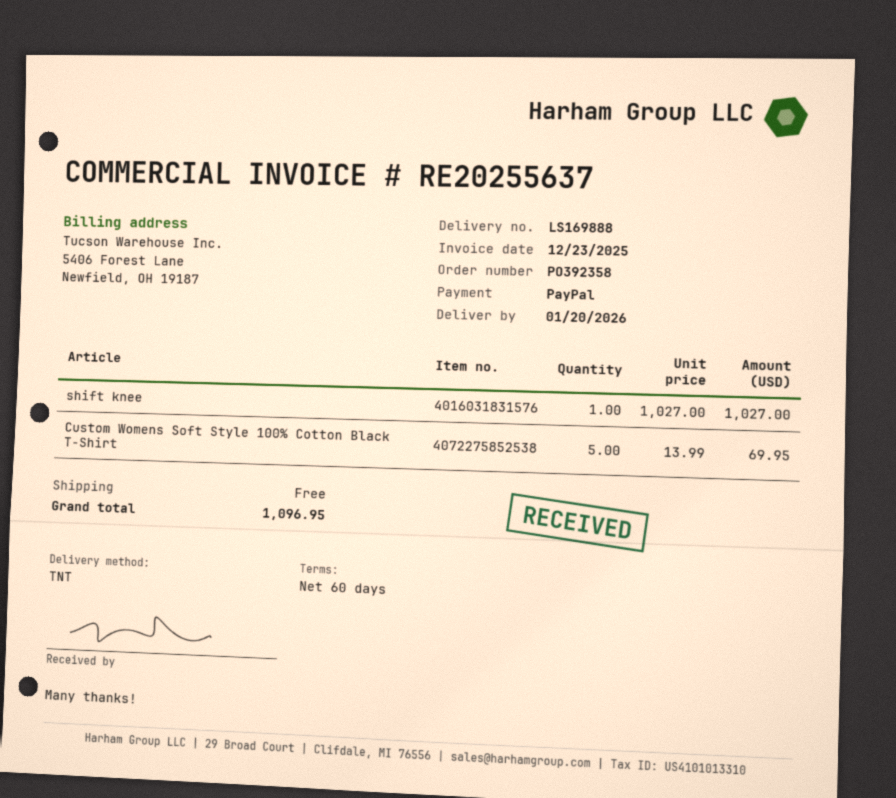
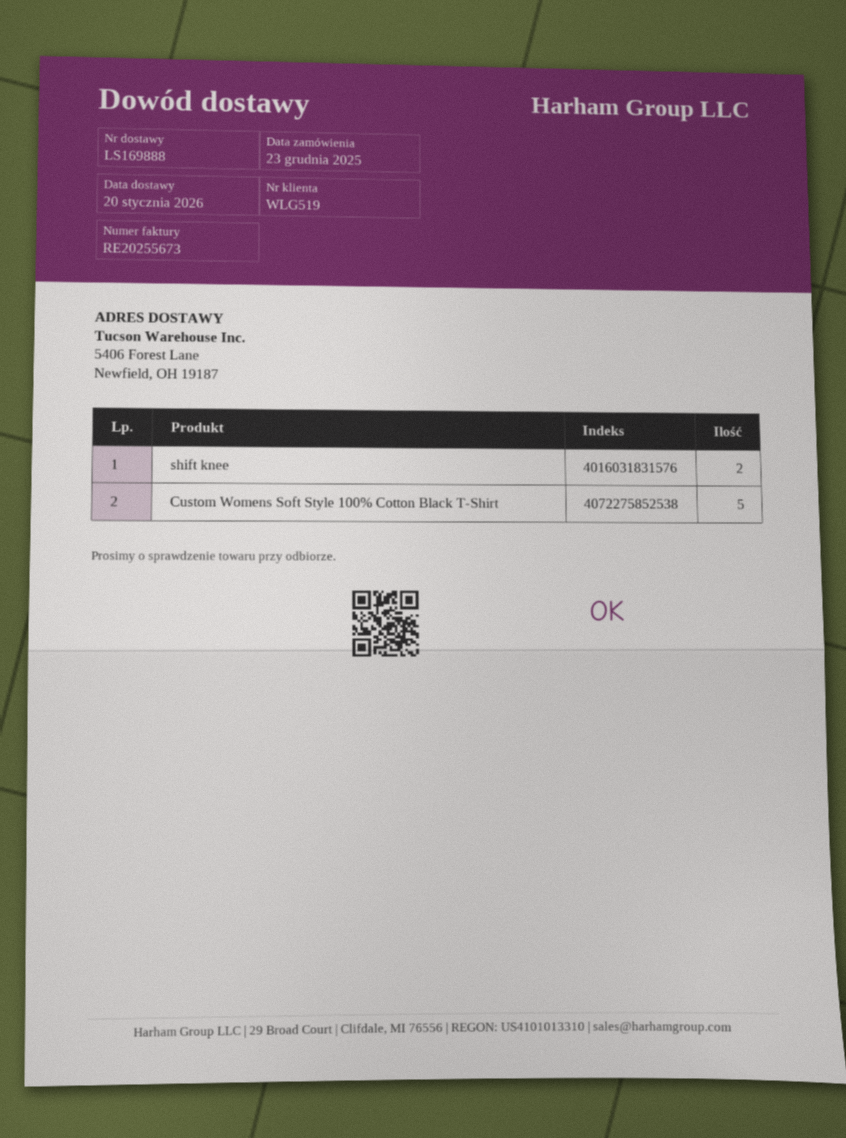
invoice number: RE20255637 -> RE20255673
shift knee: 1 -> 2

